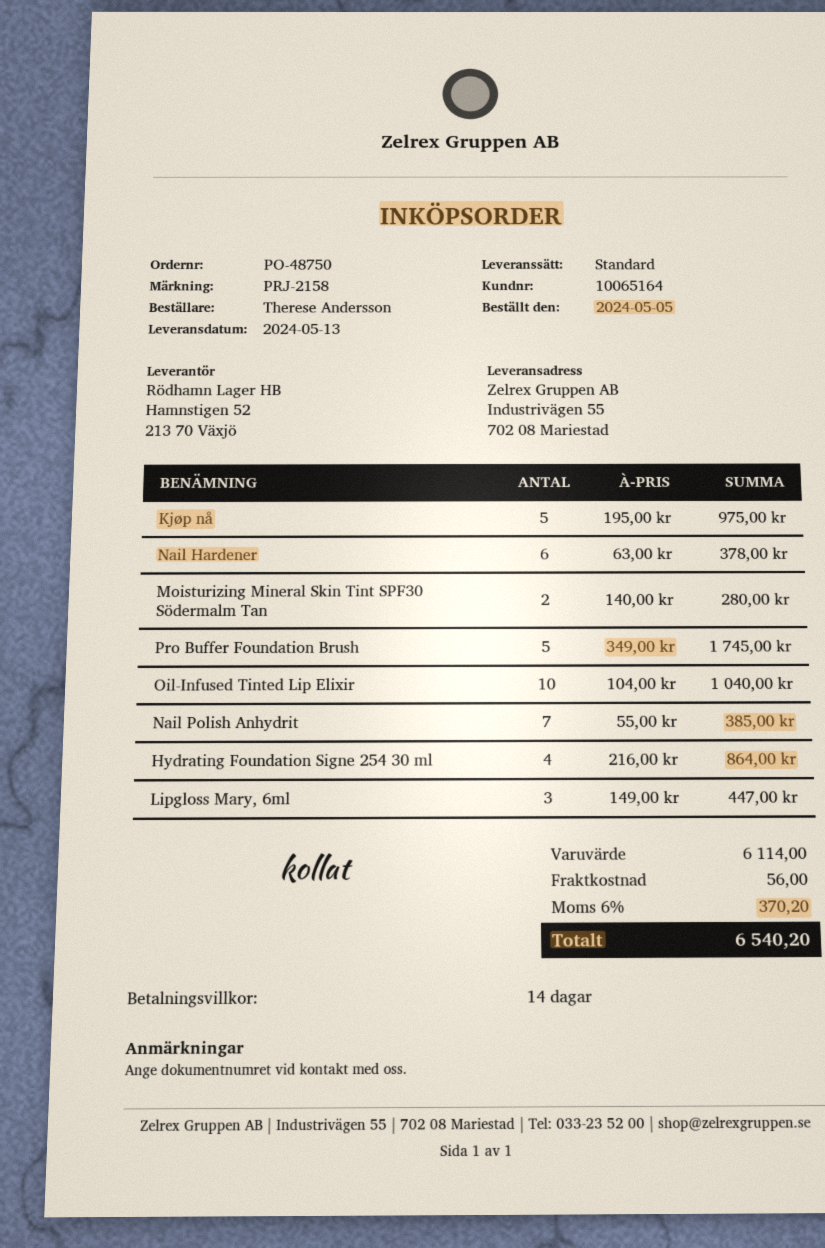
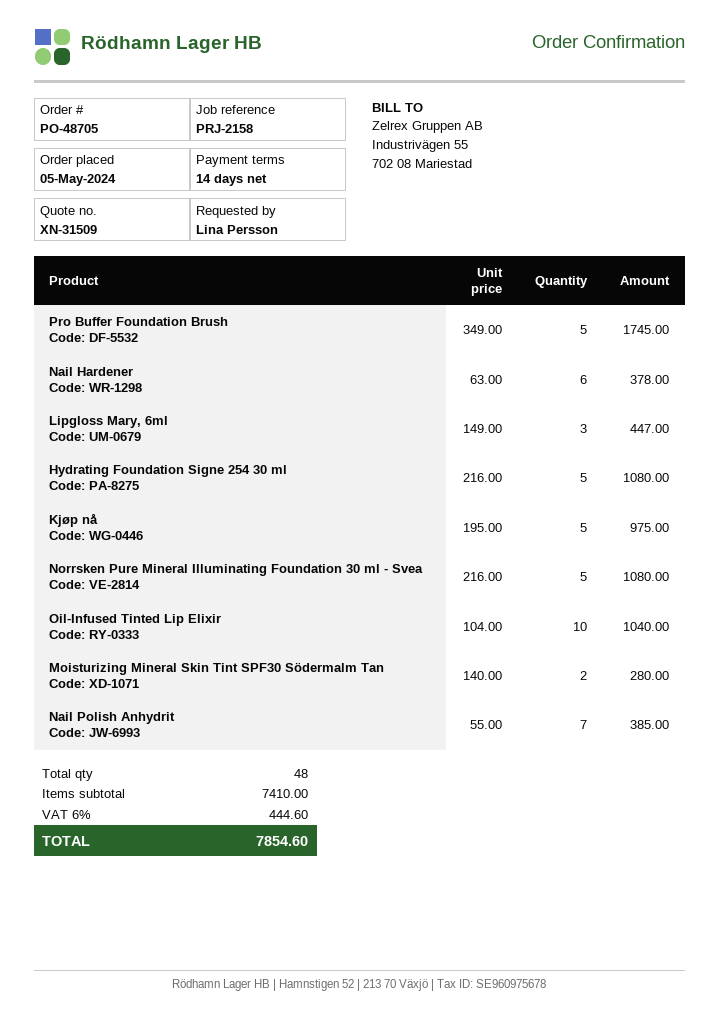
order number: PO-48750 -> PO-48705
ordered by: Therese Andersson -> Lina Persson
Hydrating Foundation Signe 254 30 ml: 4 x 216.00 = 864.00 -> 5 x 216.00 = 1080.00
Norrsken Pure Mineral Illuminating Foundation 30 ml - Svea: none -> 5 x 216.00 = 1080.00
subtotal: 6114.00 -> 7410.00
shipping: 56.00 -> none
tax: 6% = 370.20 -> 6% = 444.60
total: 6540.20 -> 7854.60

